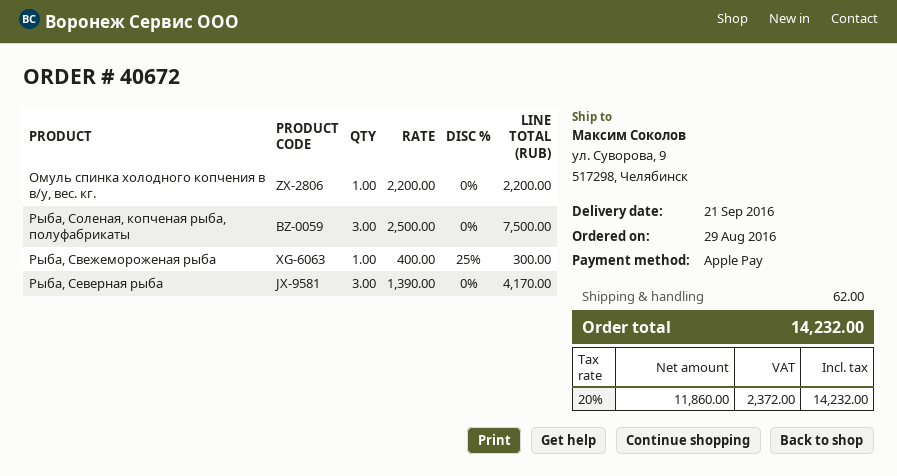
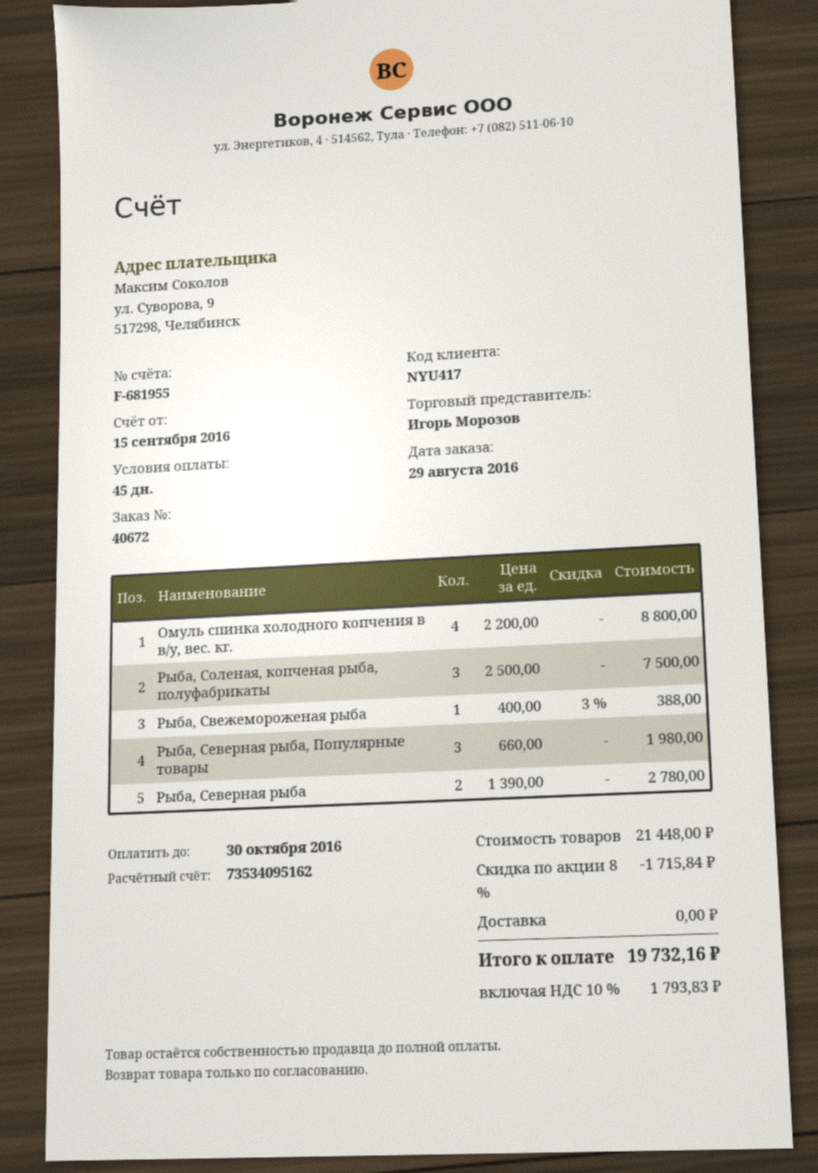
Омуль спинка холодного копчения в в/у, вес. кг.: 1 x 2200.00 = 2200.00 -> 4 x 2200.00 = 8800.00
Рыба, Свежемороженая рыба: 1 x 400.00 - 25% = 300.00 -> 1 x 400.00 - 3% = 388.00
Рыба, Северная рыба: 3 x 1390.00 = 4170.00 -> 2 x 1390.00 = 2780.00
Рыба, Северная рыба, Популярные товары: none -> 3 x 660.00 = 1980.00
discount: none -> 8% = 1715.84
shipping: 62.00 -> 0.00
tax: 20% = 2372.00 -> 10% = 1793.83
total: 14232.00 -> 19732.16

